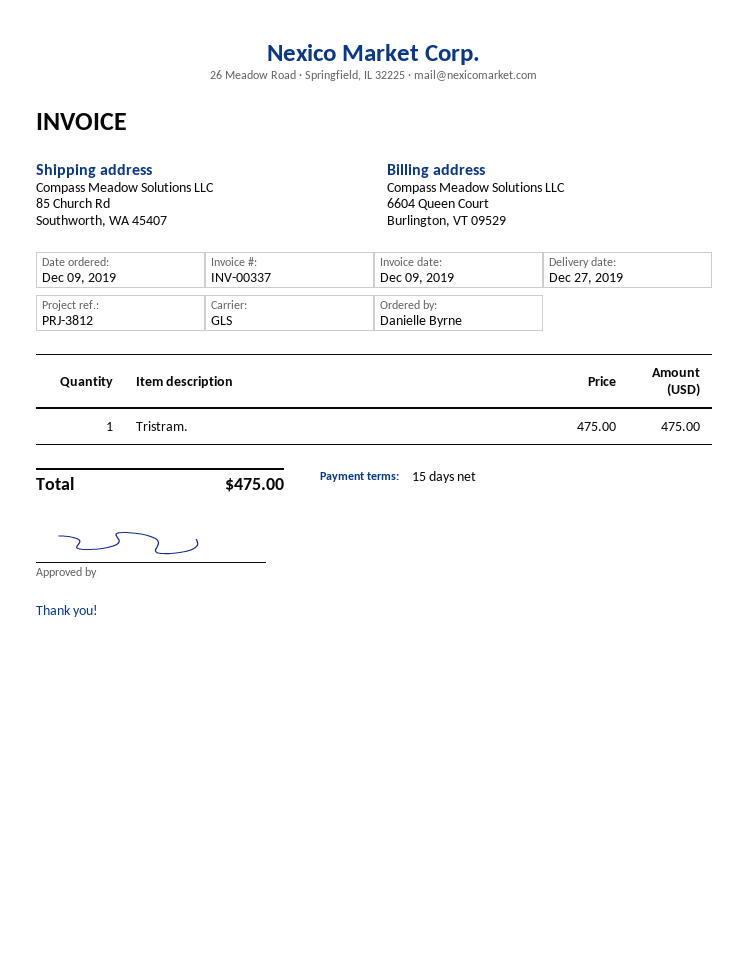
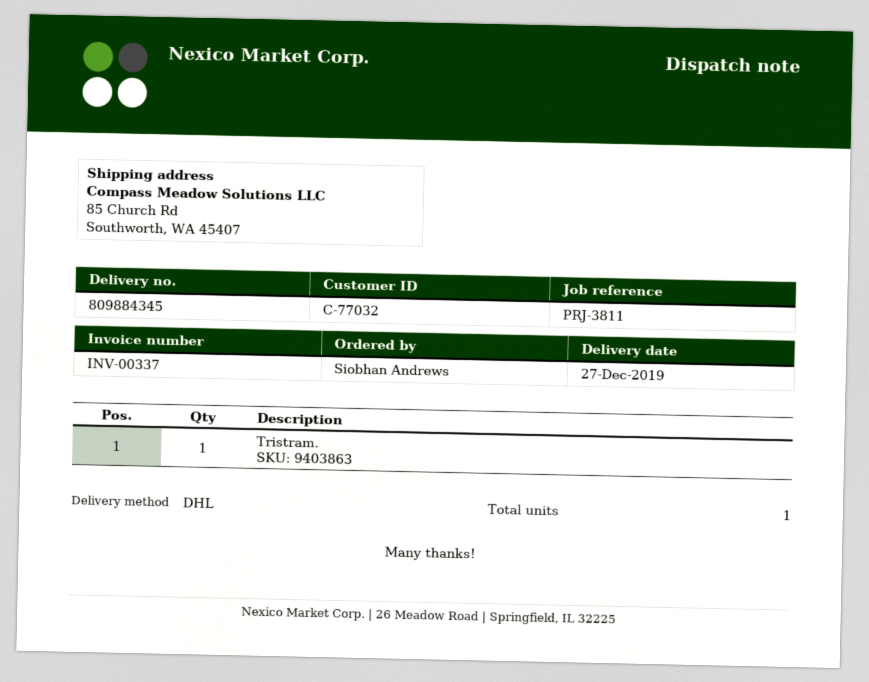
reference: PRJ-3812 -> PRJ-3811
ordered by: Danielle Byrne -> Siobhan Andrews
shipping method: GLS -> DHL

